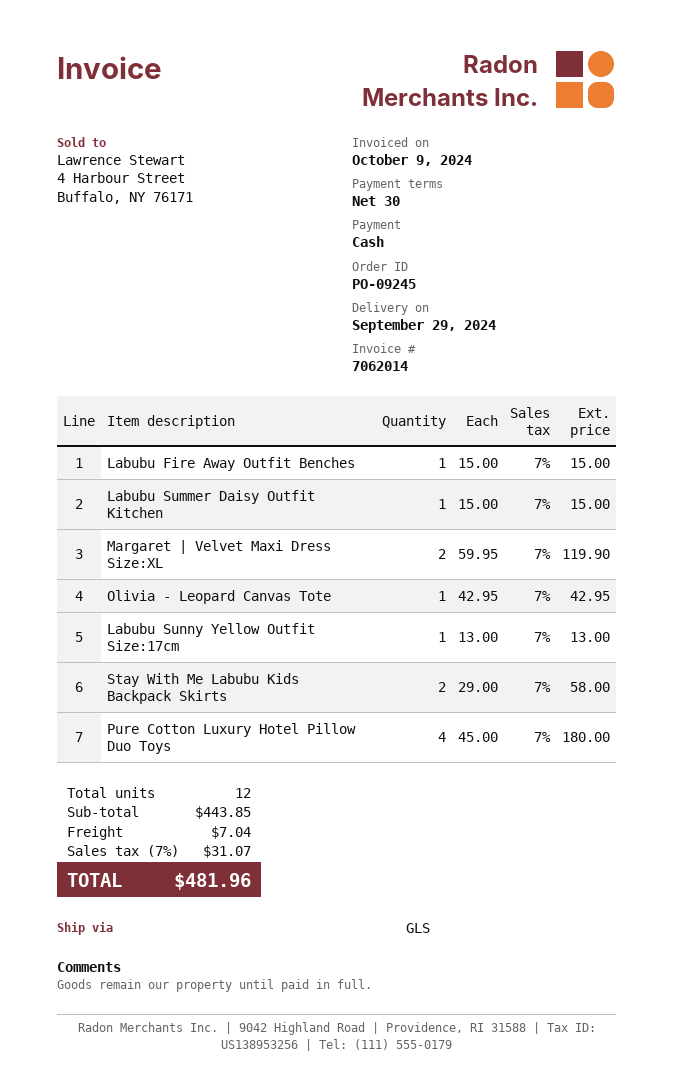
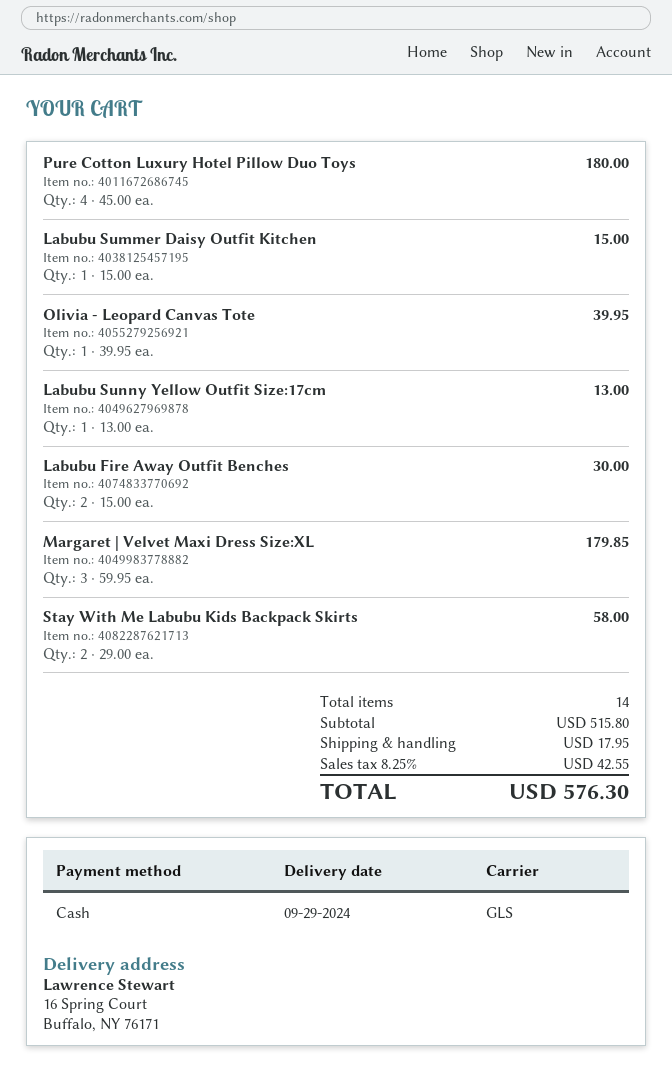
Labubu Fire Away Outfit Benches: 1 x 15.00 = 15.00 -> 2 x 15.00 = 30.00
Margaret | Velvet Maxi Dress Size:XL: 2 x 59.95 = 119.90 -> 3 x 59.95 = 179.85
Olivia - Leopard Canvas Tote: 1 x 42.95 = 42.95 -> 1 x 39.95 = 39.95
total quantity: 12 -> 14
subtotal: 443.85 -> 515.80
shipping: 7.04 -> 17.95
tax: 7% = 31.07 -> 8.25% = 42.55
total: 481.96 -> 576.30

